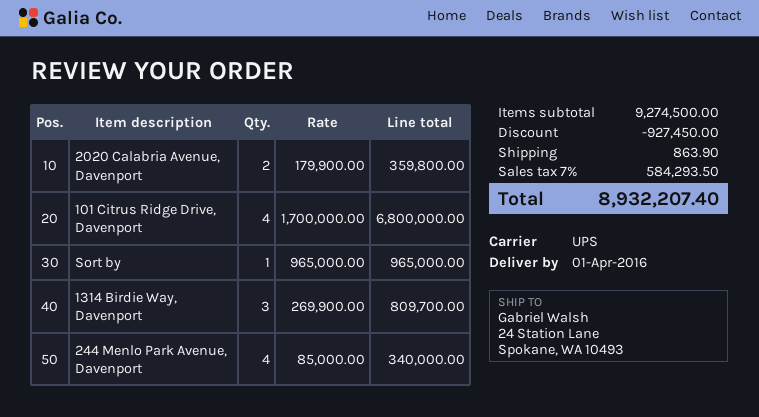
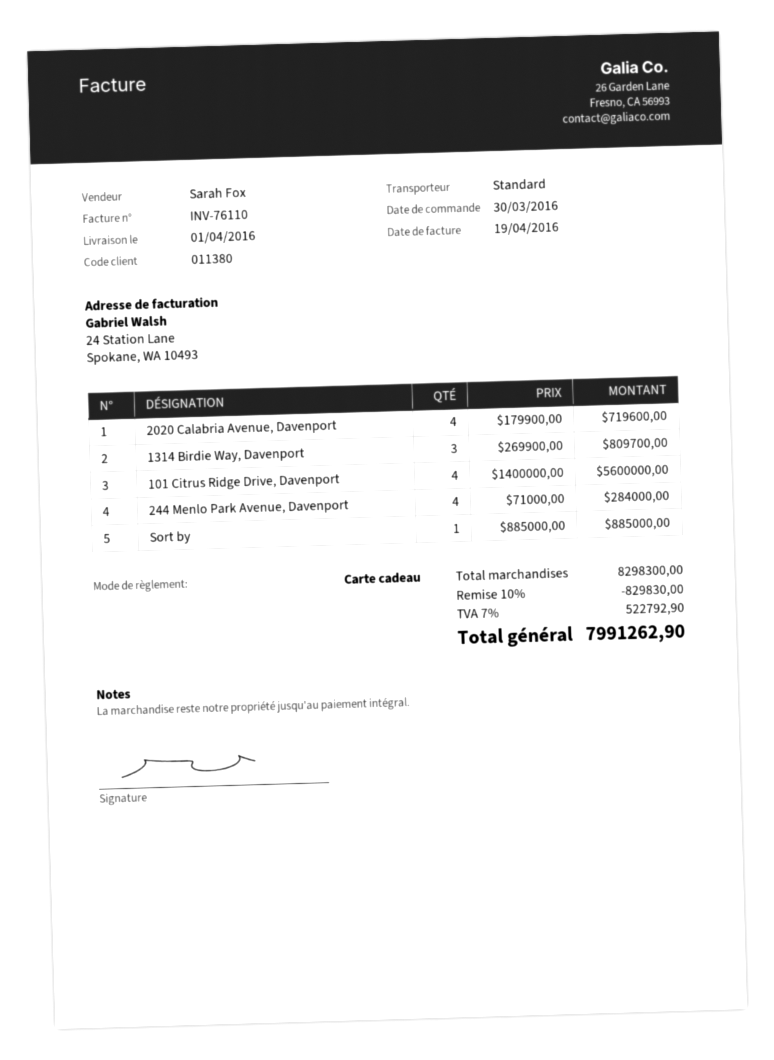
shipping method: UPS -> standard
2020 Calabria Avenue, Davenport: 2 x 179900.00 = 359800.00 -> 4 x 179900.00 = 719600.00
101 Citrus Ridge Drive, Davenport: 4 x 1700000.00 = 6800000.00 -> 4 x 1400000.00 = 5600000.00
Sort by: 1 x 965000.00 = 965000.00 -> 1 x 885000.00 = 885000.00
244 Menlo Park Avenue, Davenport: 4 x 85000.00 = 340000.00 -> 4 x 71000.00 = 284000.00
subtotal: 9274500.00 -> 8298300.00
discount: 927450.00 -> 829830.00
shipping: 863.90 -> none
tax: 7% = 584293.50 -> 7% = 522792.90
total: 8932207.40 -> 7991262.90

